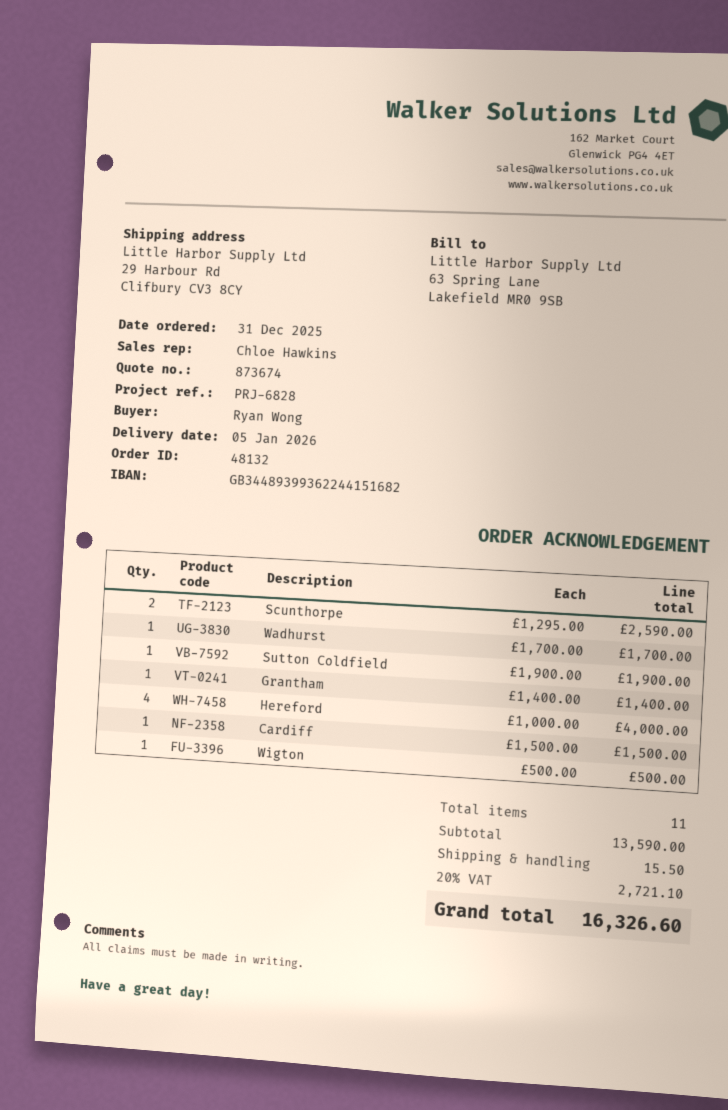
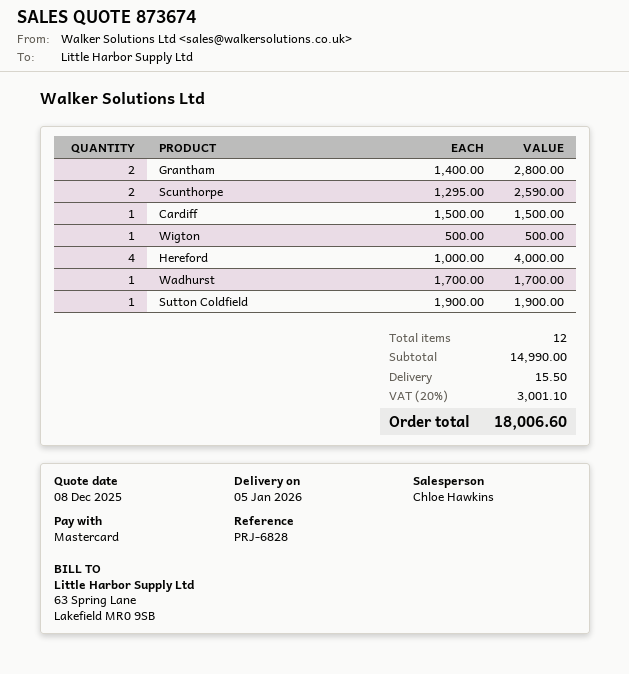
Grantham: 1 x 1400.00 = 1400.00 -> 2 x 1400.00 = 2800.00
total quantity: 11 -> 12
subtotal: 13590.00 -> 14990.00
tax: 20% = 2721.10 -> 20% = 3001.10
total: 16326.60 -> 18006.60

